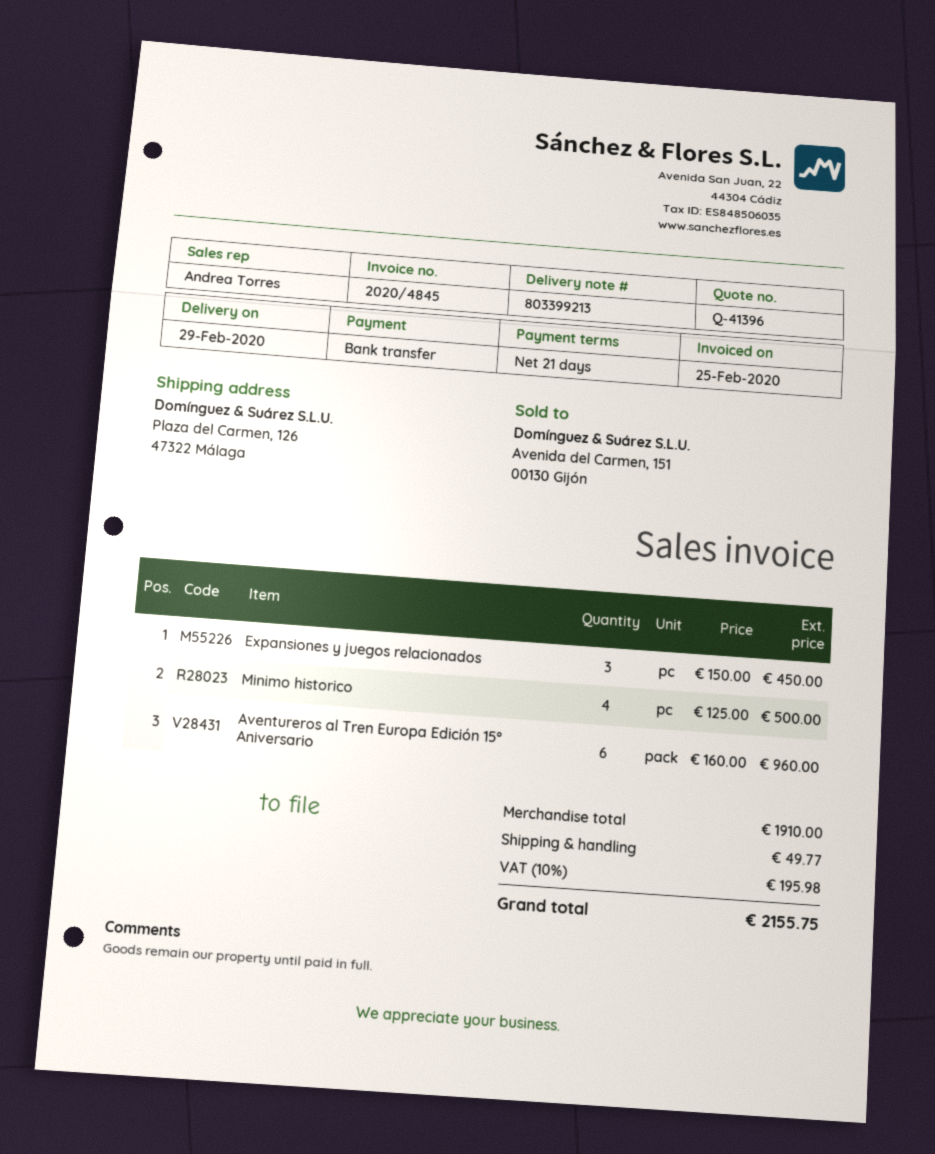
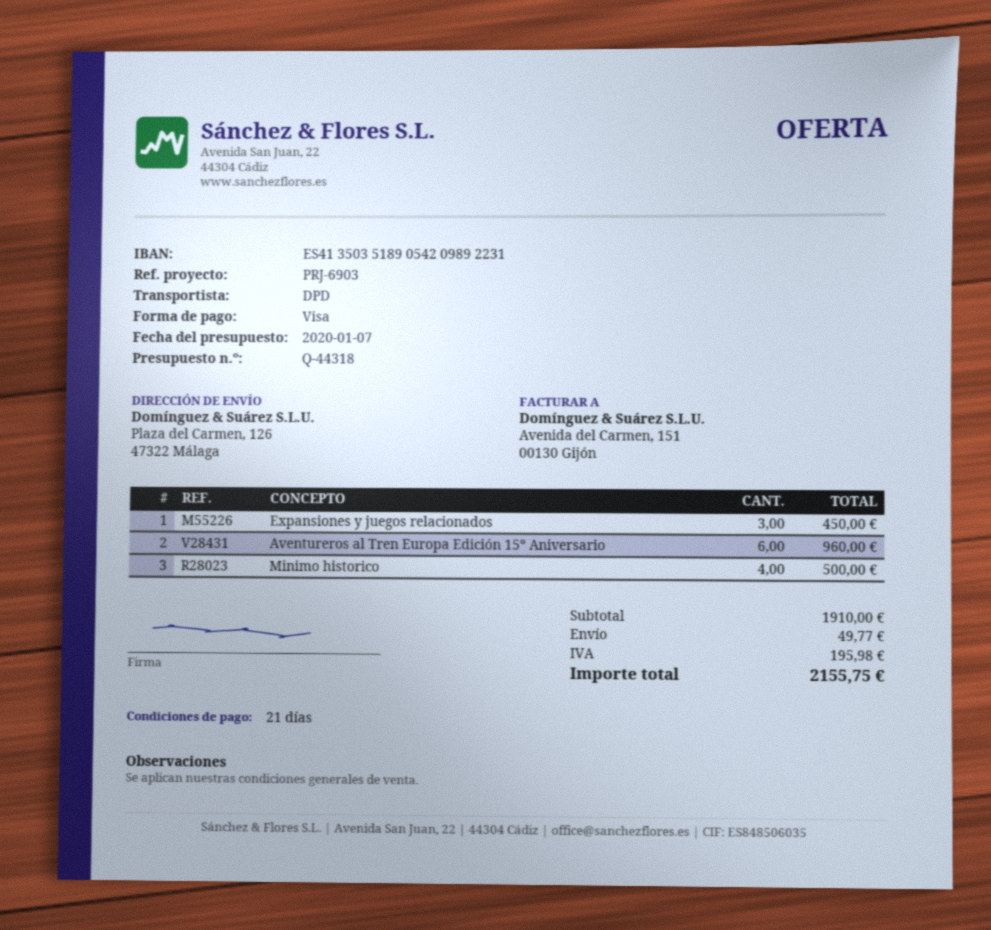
quote number: Q-41396 -> Q-44318
payment method: bank transfer -> Visa

